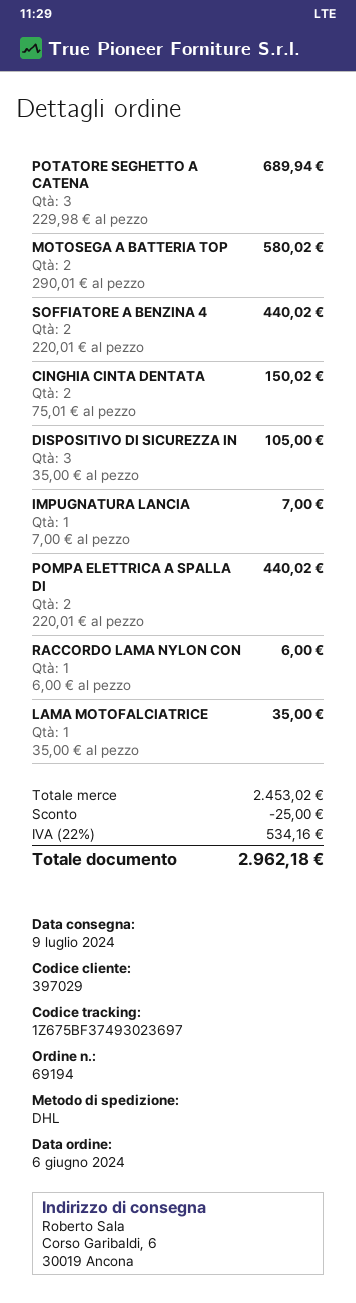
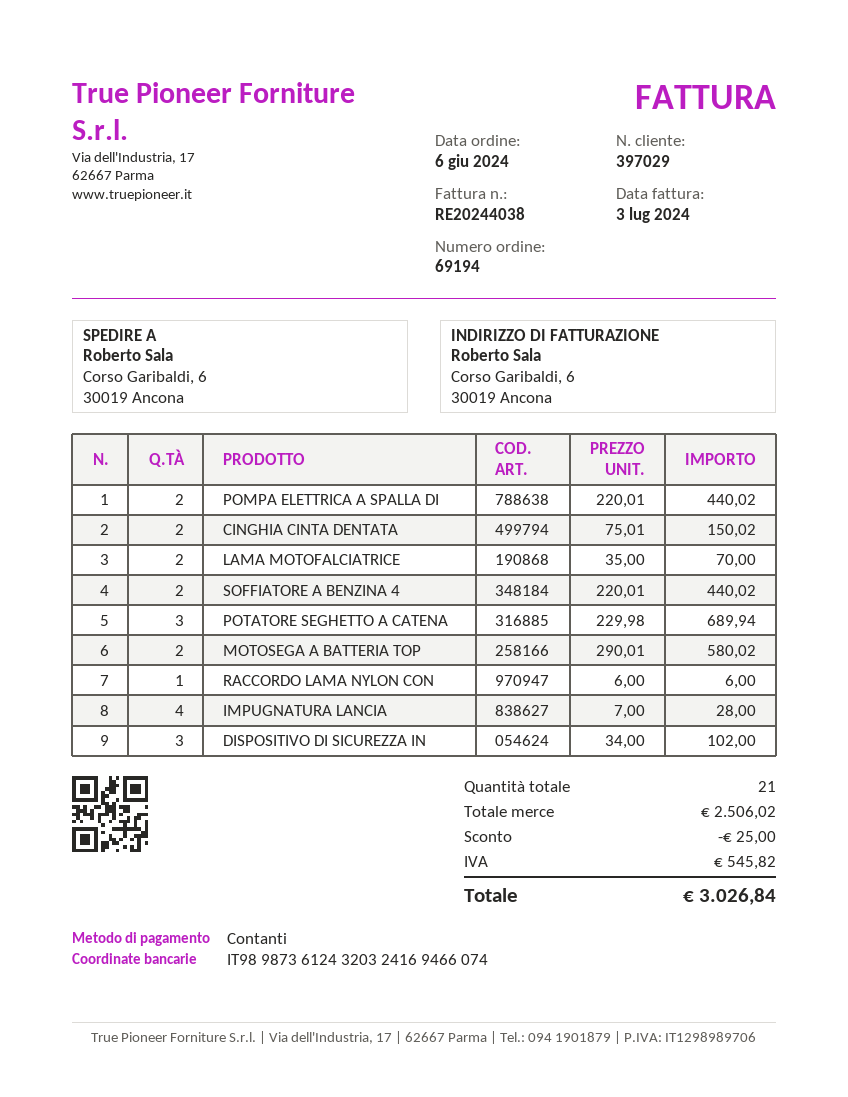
DISPOSITIVO DI SICUREZZA IN: 3 x 35.00 = 105.00 -> 3 x 34.00 = 102.00
IMPUGNATURA LANCIA: 1 x 7.00 = 7.00 -> 4 x 7.00 = 28.00
LAMA MOTOFALCIATRICE: 1 x 35.00 = 35.00 -> 2 x 35.00 = 70.00
subtotal: 2453.02 -> 2506.02
tax: 534.16 -> 545.82
total: 2962.18 -> 3026.84

